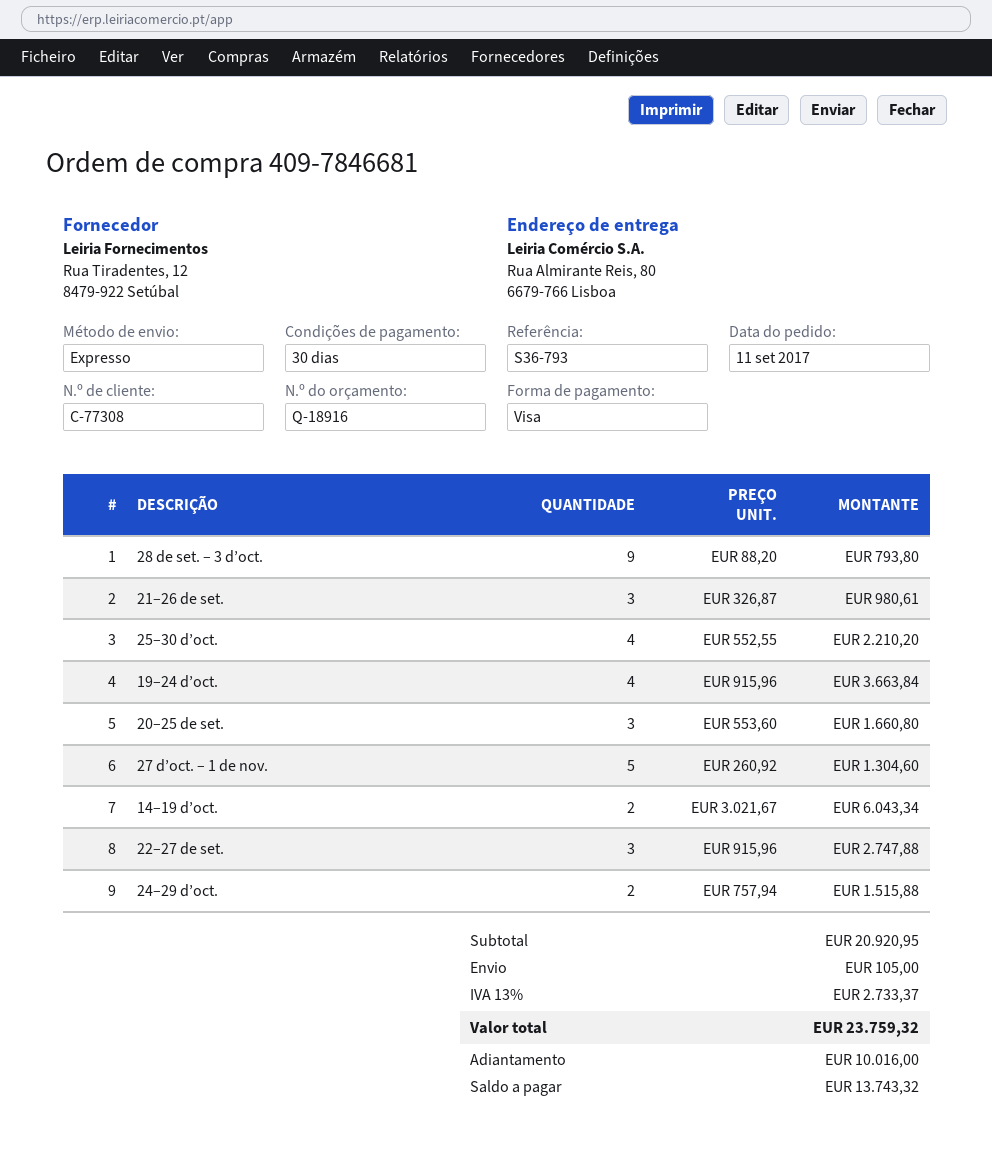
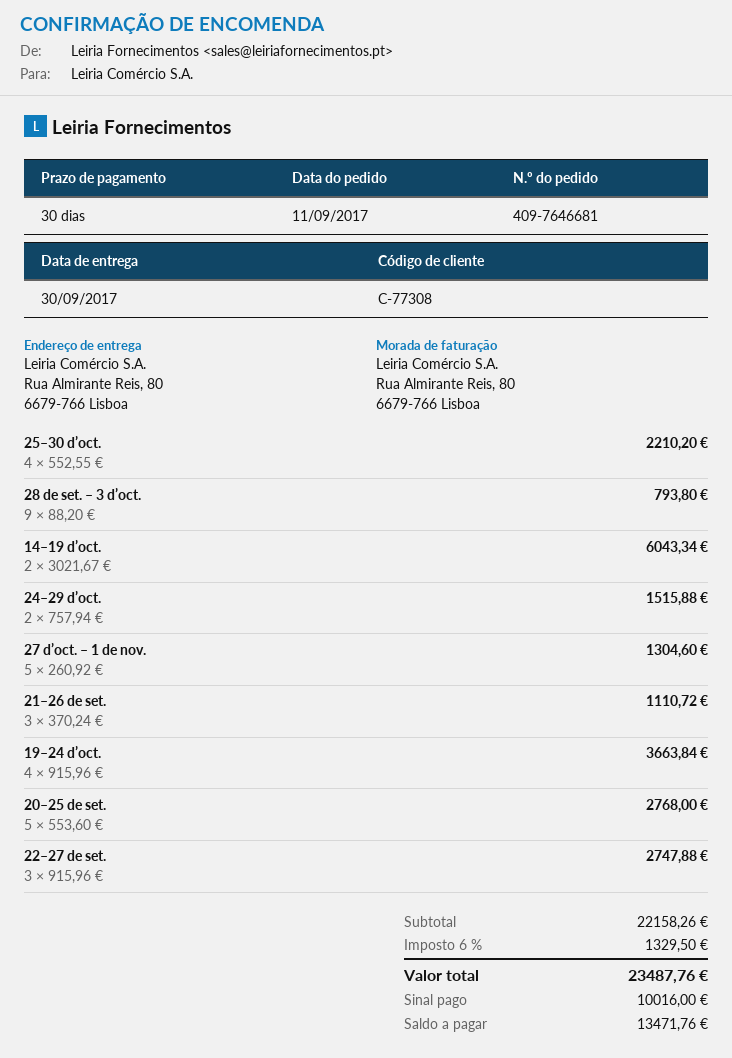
order number: 409-7846681 -> 409-7646681
21–26 de set.: 3 x 326.87 = 980.61 -> 3 x 370.24 = 1110.72
20–25 de set.: 3 x 553.60 = 1660.80 -> 5 x 553.60 = 2768.00
subtotal: 20920.95 -> 22158.26
shipping: 105.00 -> none
tax: 13% = 2733.37 -> 6% = 1329.50
total: 23759.32 -> 23487.76
balance: 13743.32 -> 13471.76

